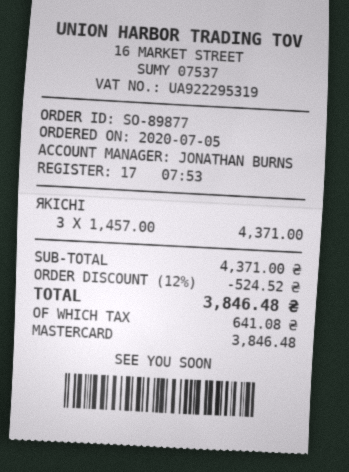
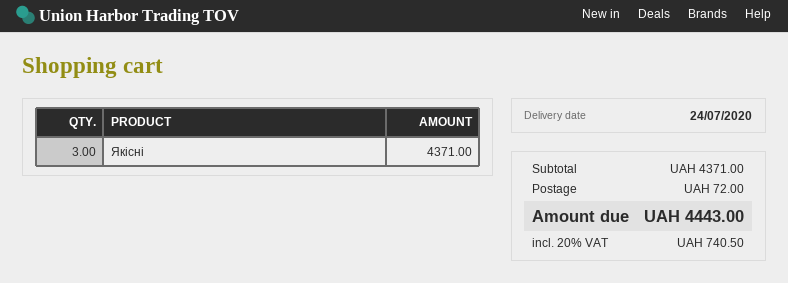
discount: 12% = 524.52 -> none
shipping: none -> 72.00
tax: 641.08 -> 740.50
total: 3846.48 -> 4443.00

